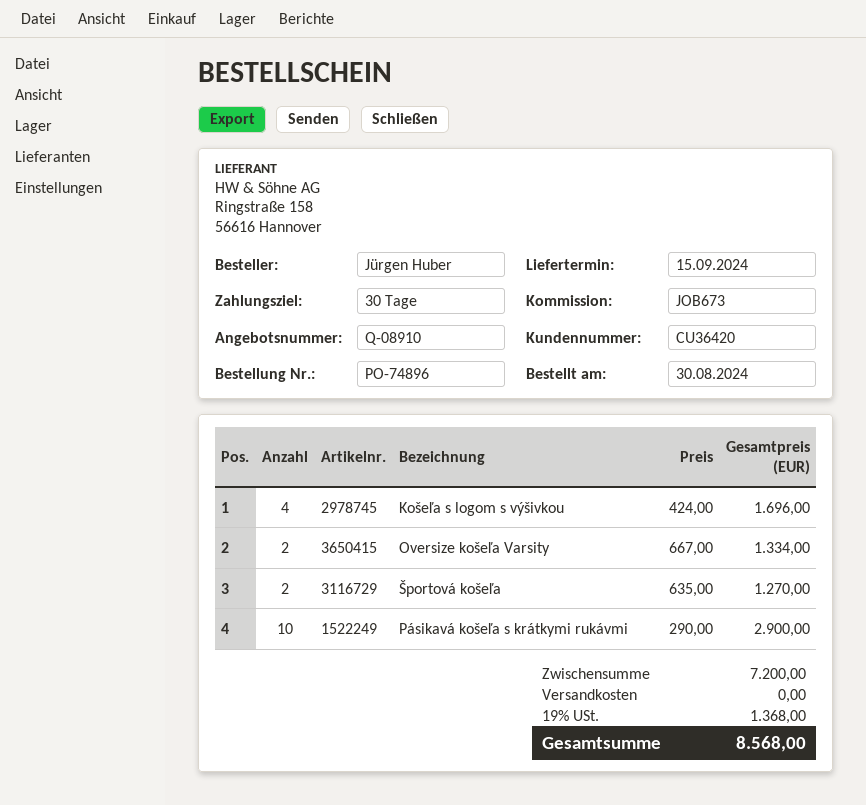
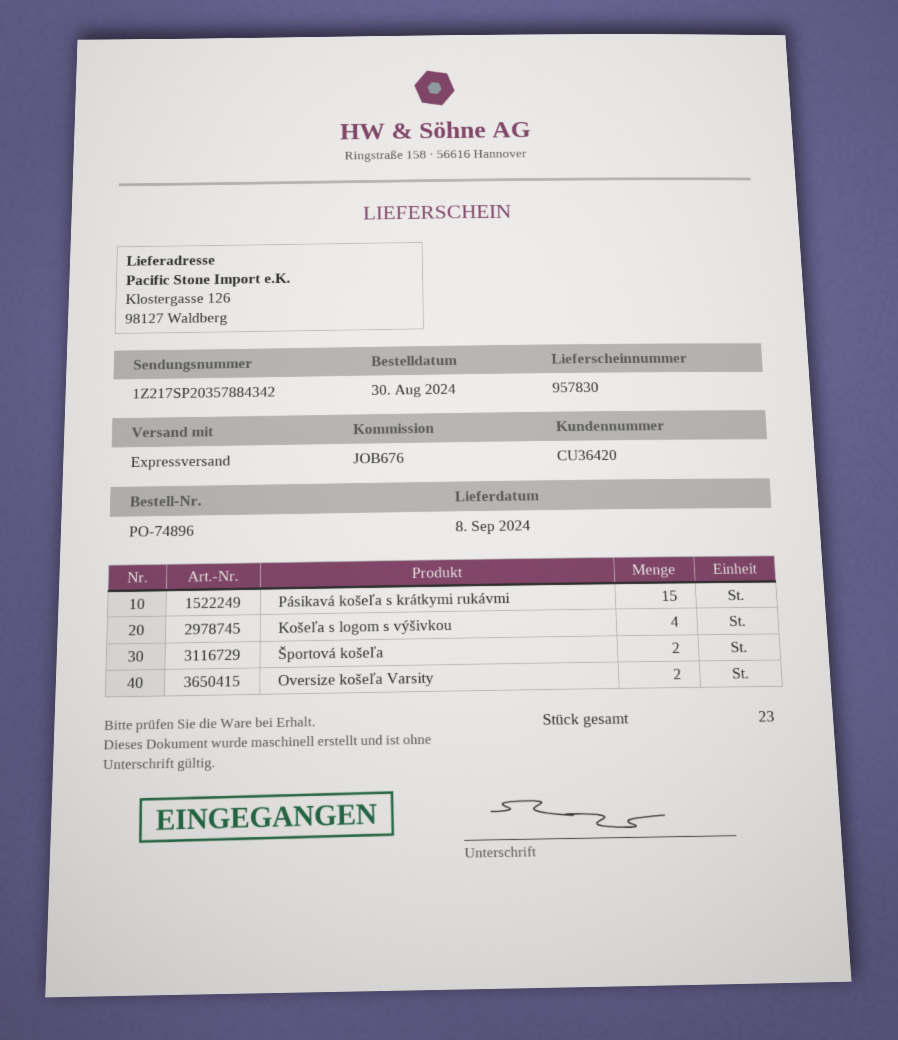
delivery date: 2024-09-15 -> 2024-09-08
reference: JOB673 -> JOB676
Pásikavá košeľa s krátkymi rukávmi: 10 -> 15

